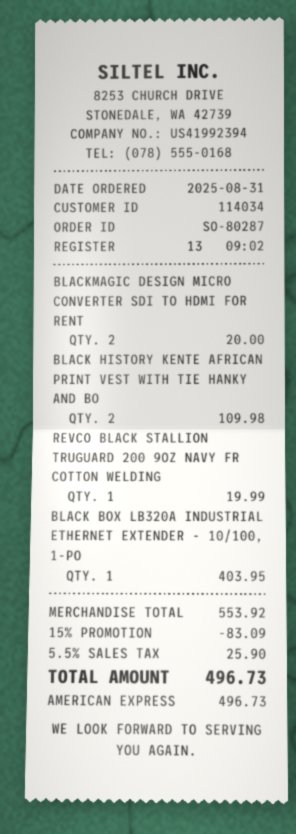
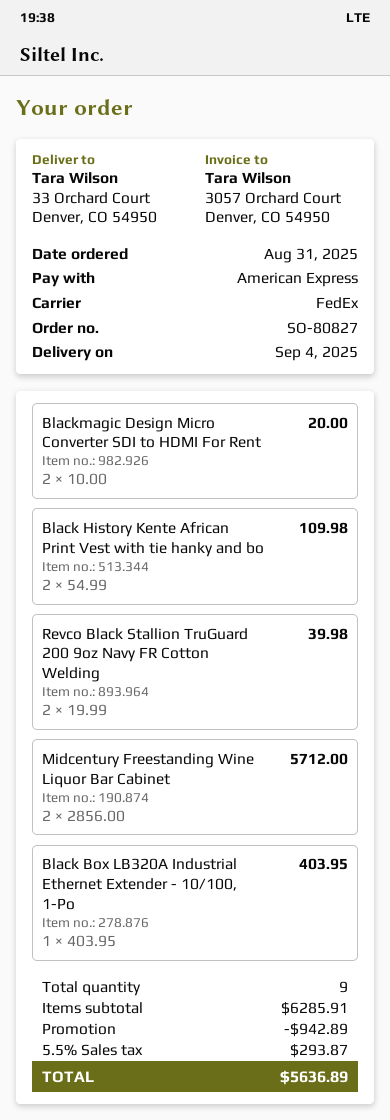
order number: SO-80287 -> SO-80827
REVCO BLACK STALLION TRUGUARD 200 9OZ NAVY FR COTTON WELDING: 1 for 19.99 -> 2 for 39.98
Midcentury Freestanding Wine Liquor Bar Cabinet: none -> 2 for 5712.00
subtotal: 553.92 -> 6285.91
discount: 83.09 -> 942.89
tax: 5.5% = 25.90 -> 5.5% = 293.87
total: 496.73 -> 5636.89

